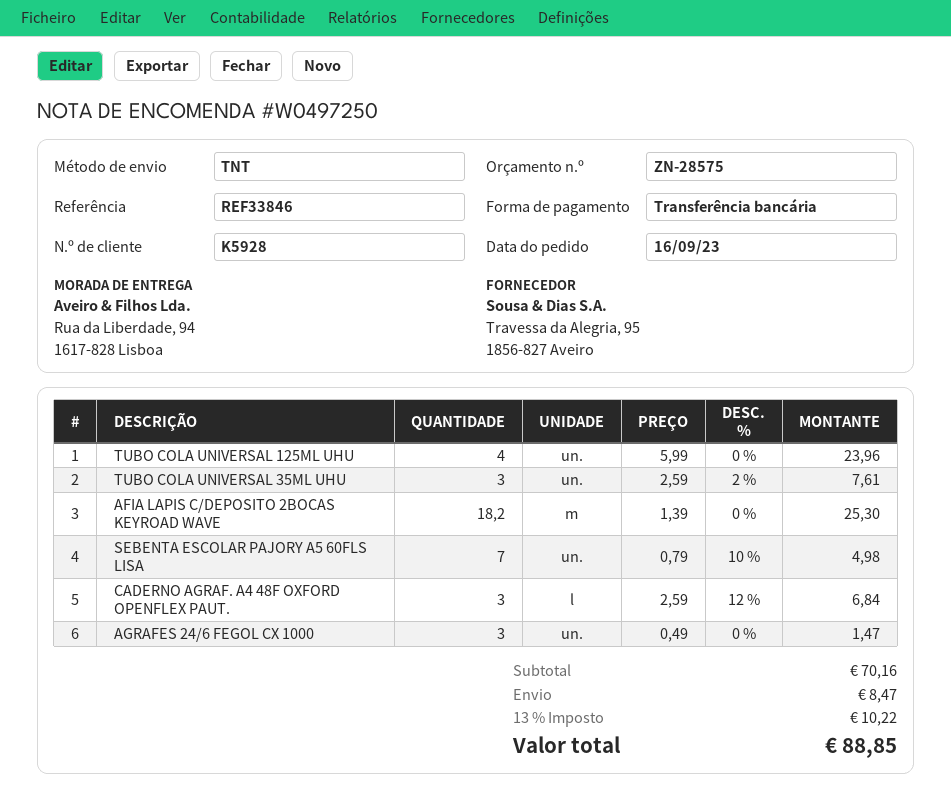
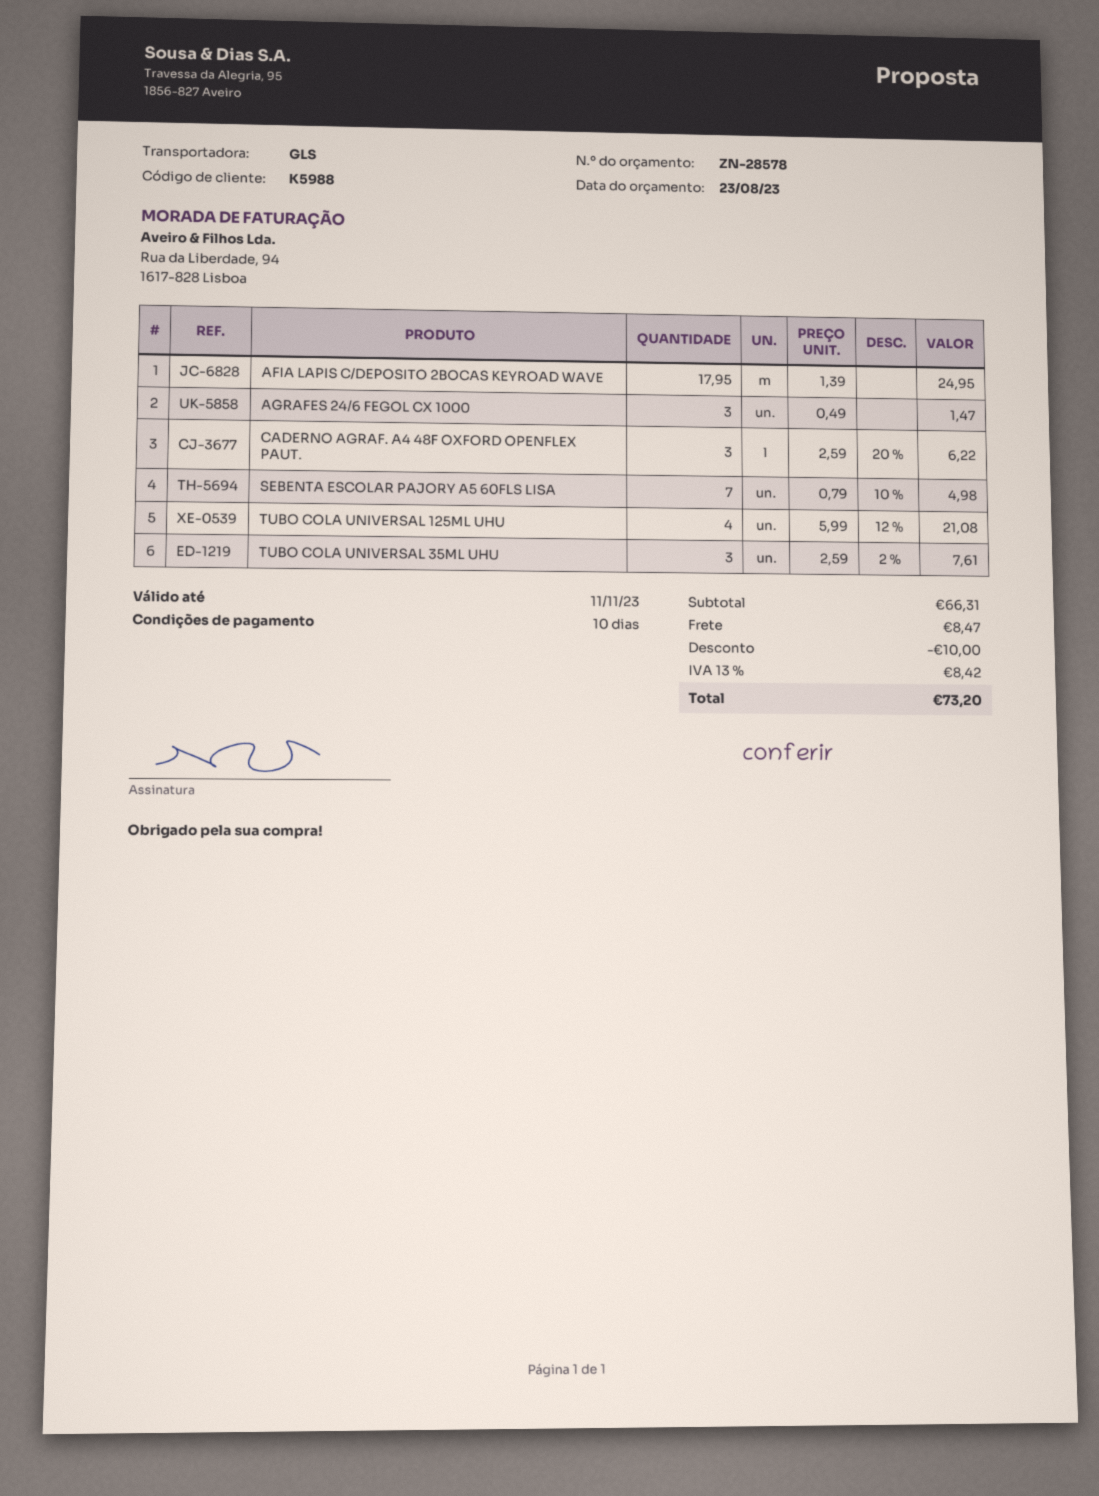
quote number: ZN-28575 -> ZN-28578
customer number: K5928 -> K5988
shipping method: TNT -> GLS
TUBO COLA UNIVERSAL 125ML UHU: 4 x 5.99 = 23.96 -> 4 x 5.99 - 12% = 21.08
AFIA LAPIS C/DEPOSITO 2BOCAS KEYROAD WAVE: 18.2 x 1.39 = 25.30 -> 17.95 x 1.39 = 24.95
CADERNO AGRAF. A4 48F OXFORD OPENFLEX PAUT.: 3 x 2.59 - 12% = 6.84 -> 3 x 2.59 - 20% = 6.22
subtotal: 70.16 -> 66.31
discount: none -> 10.00
tax: 13% = 10.22 -> 13% = 8.42
total: 88.85 -> 73.20

